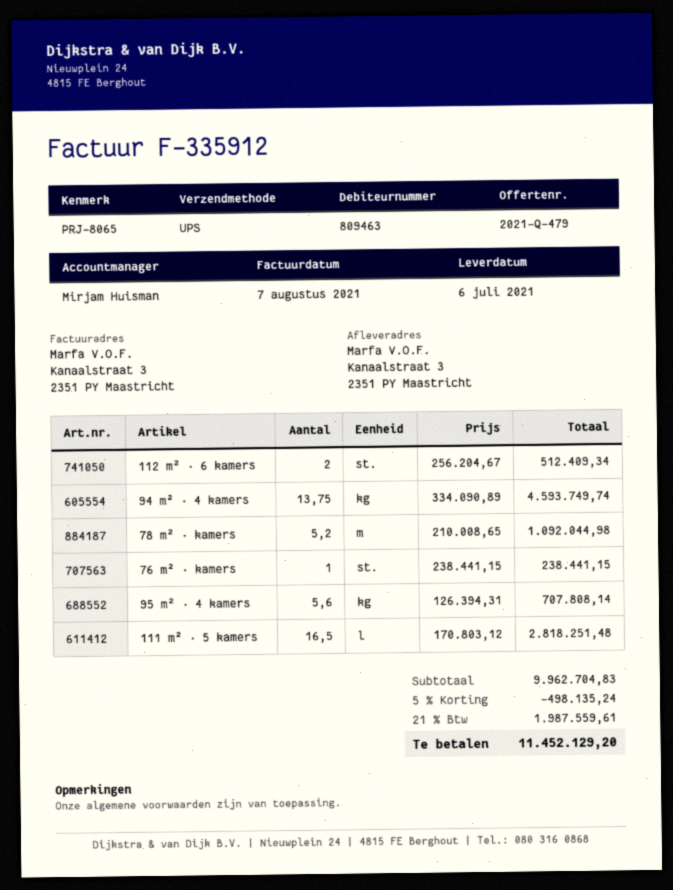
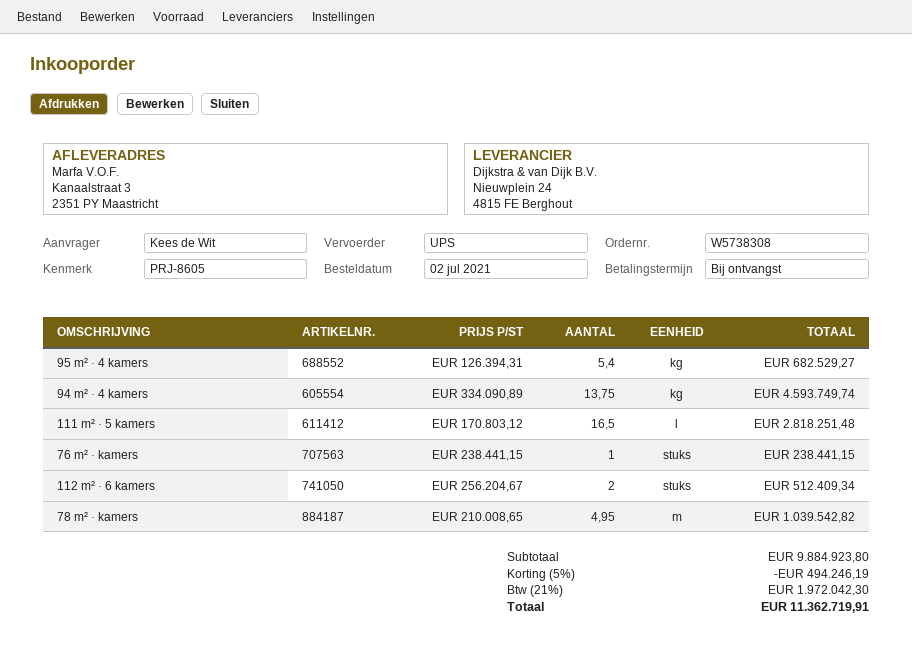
reference: PRJ-8065 -> PRJ-8605
78 m² · kamers: 5.2 x 210008.65 = 1092044.98 -> 4.95 x 210008.65 = 1039542.82
95 m² · 4 kamers: 5.6 x 126394.31 = 707808.14 -> 5.4 x 126394.31 = 682529.27
subtotal: 9962704.83 -> 9884923.80
discount: 5% = 498135.24 -> 5% = 494246.19
tax: 21% = 1987559.61 -> 21% = 1972042.30
total: 11452129.20 -> 11362719.91

